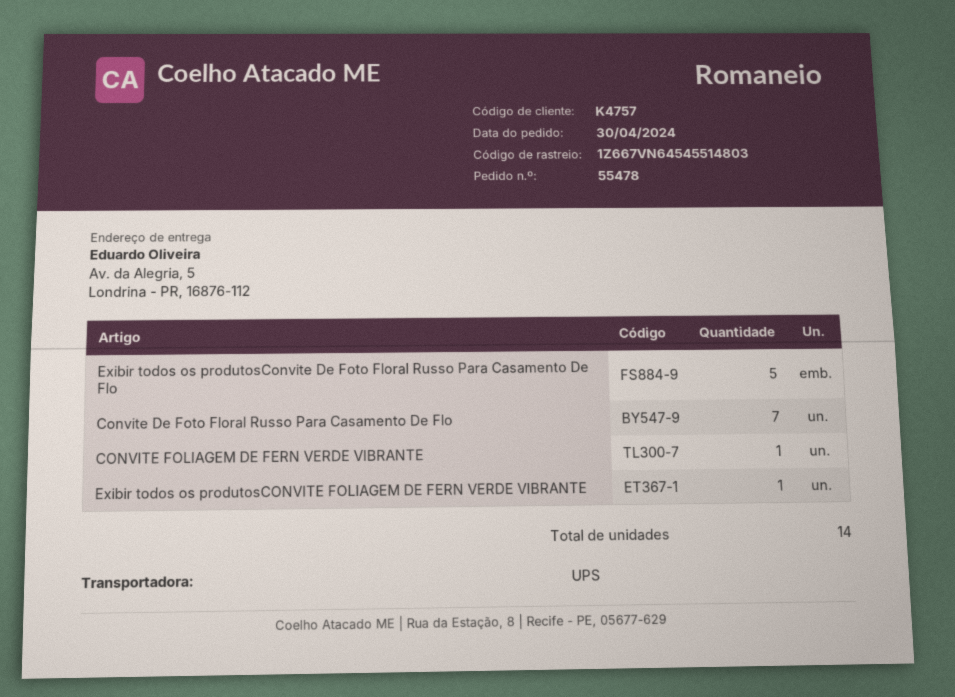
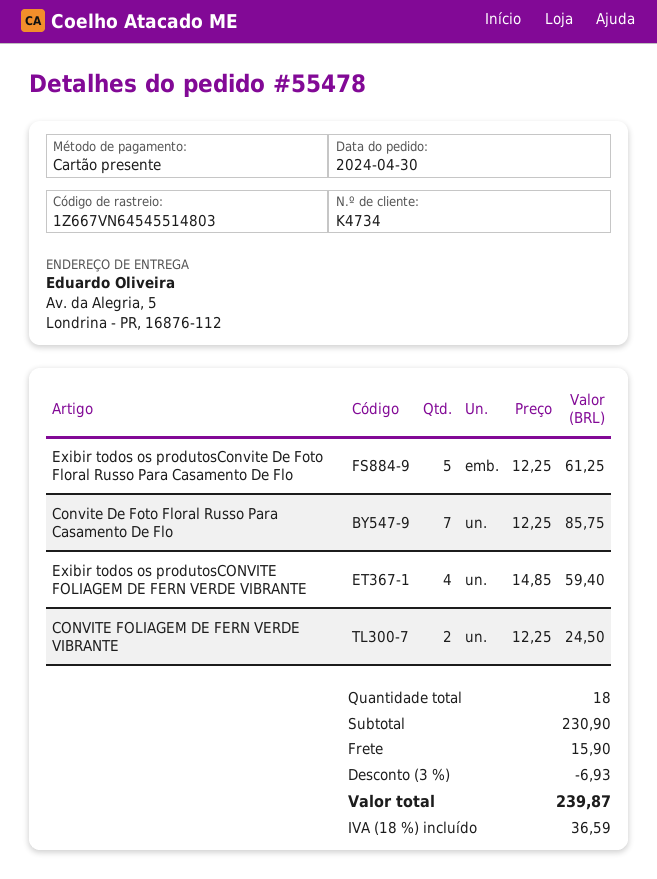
customer number: K4757 -> K4734
CONVITE FOLIAGEM DE FERN VERDE VIBRANTE: 1 -> 2
Exibir todos os produtosCONVITE FOLIAGEM DE FERN VERDE VIBRANTE: 1 -> 4
total quantity: 14 -> 18

